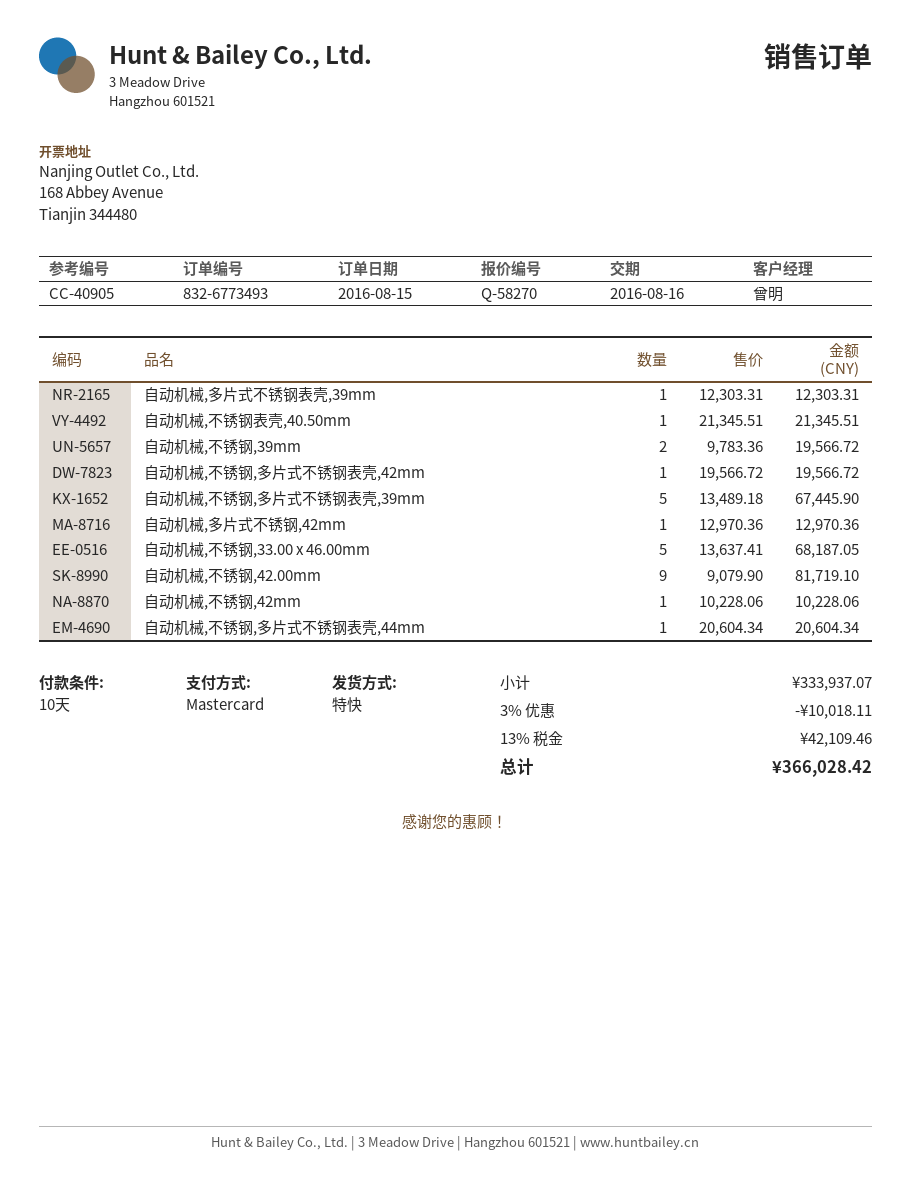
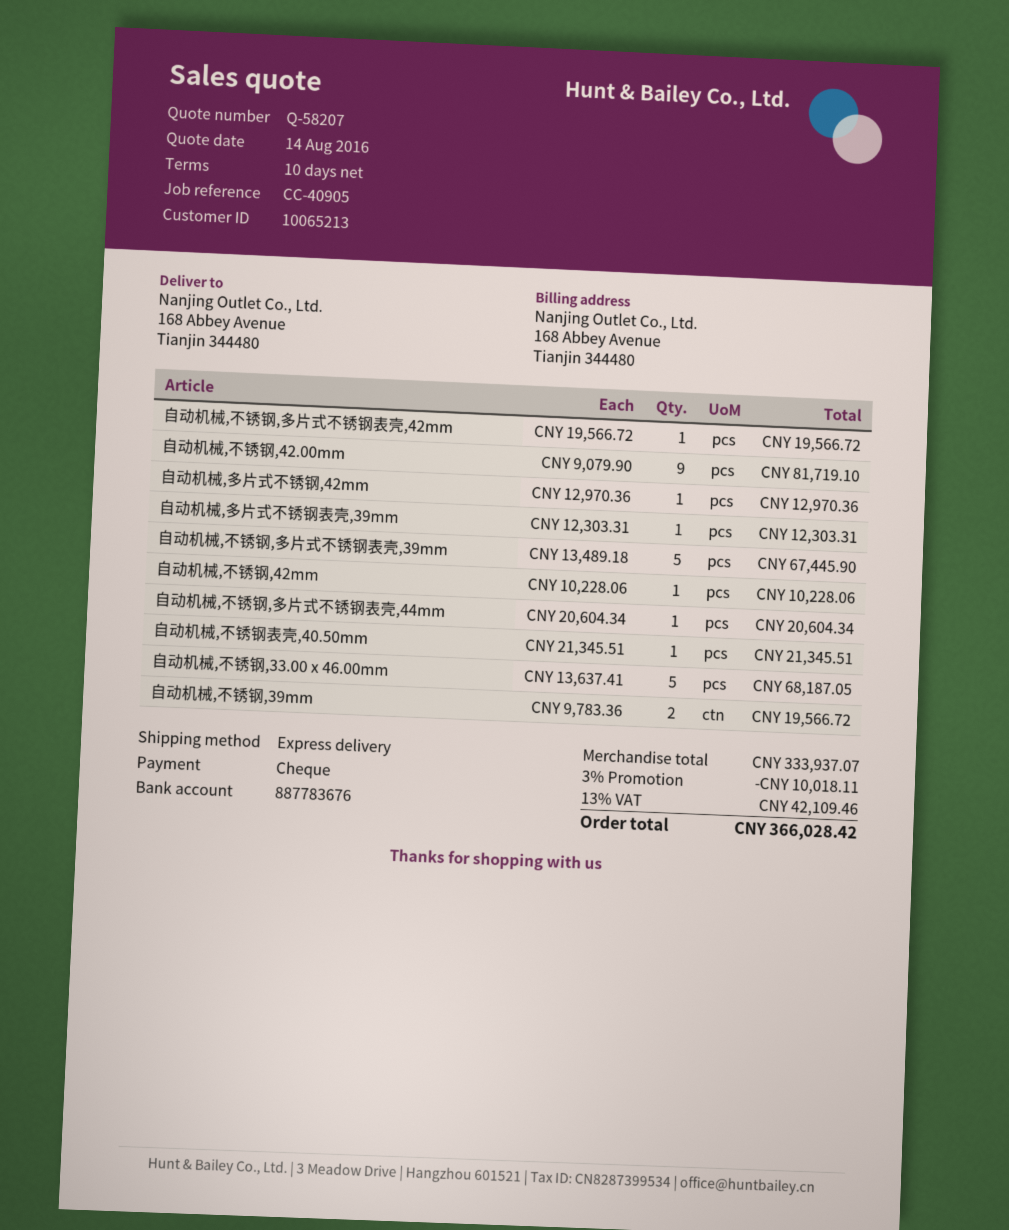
quote number: Q-58270 -> Q-58207
payment method: Mastercard -> cheque

